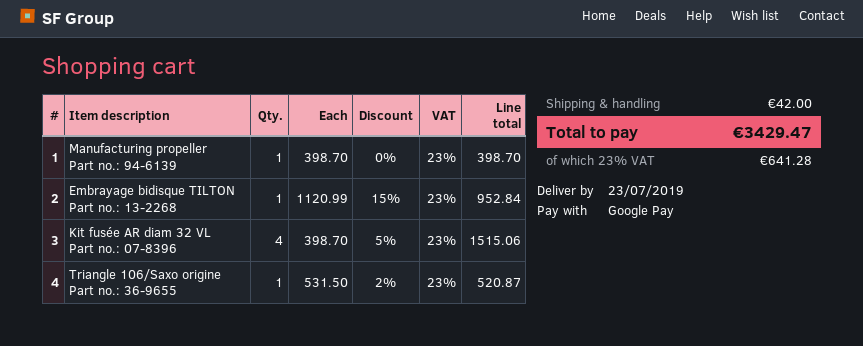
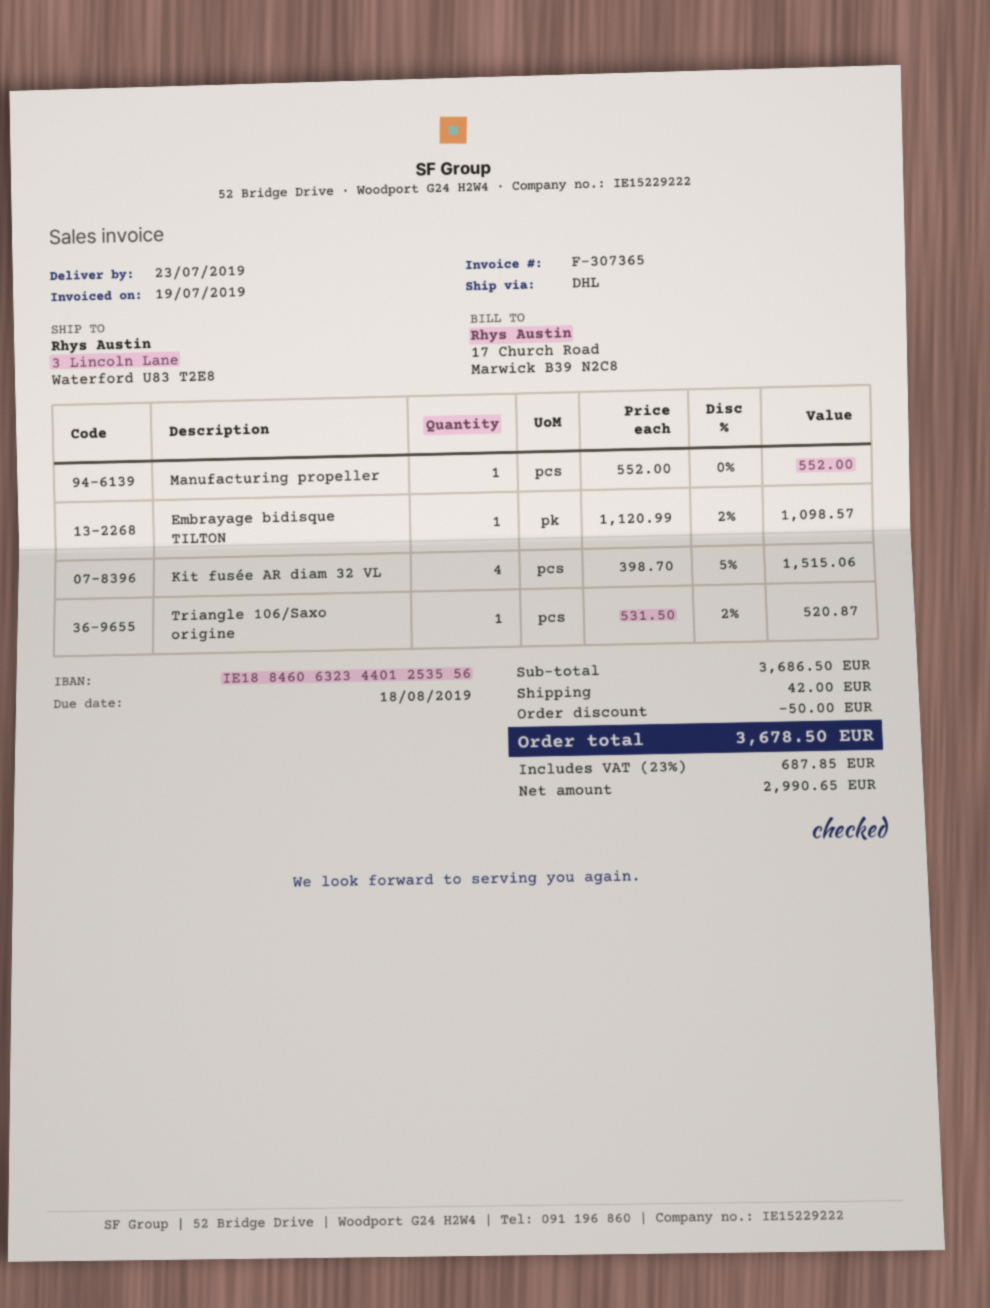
Manufacturing propeller: 1 x 398.70 = 398.70 -> 1 x 552.00 = 552.00
Embrayage bidisque TILTON: 1 x 1120.99 - 15% = 952.84 -> 1 x 1120.99 - 2% = 1098.57
discount: none -> 50.00
tax: 23% = 641.28 -> 23% = 687.85
total: 3429.47 -> 3678.50

